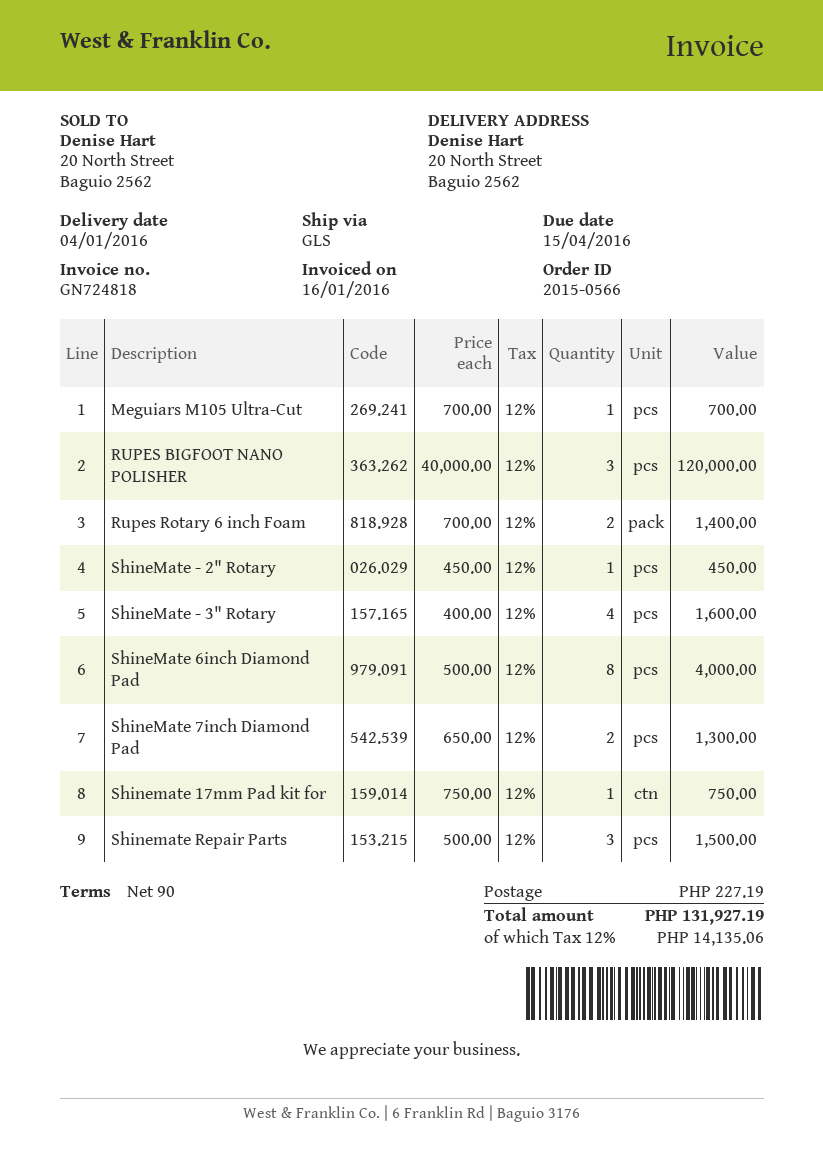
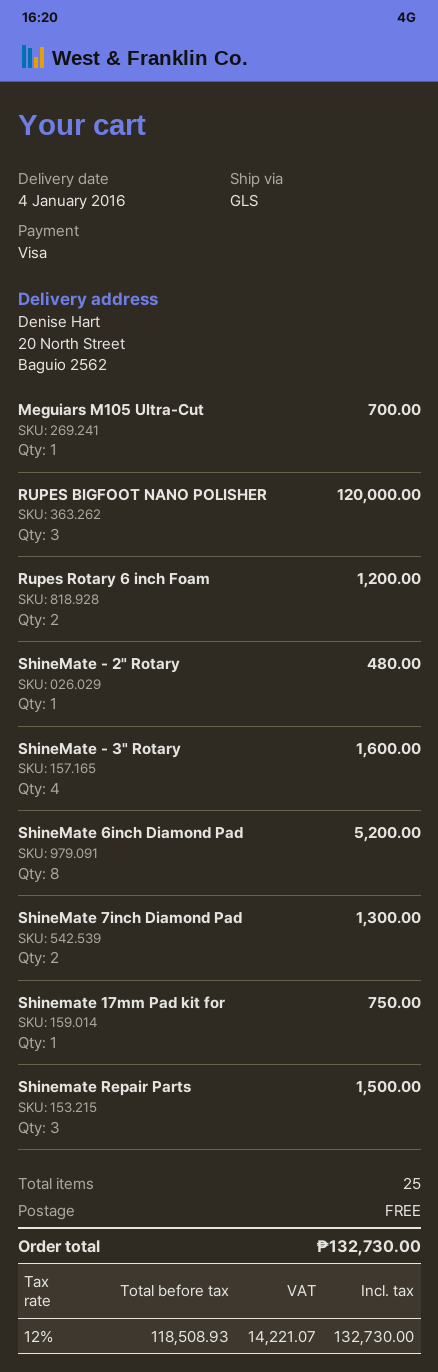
Rupes Rotary 6 inch Foam: 2 for 1400.00 -> 2 for 1200.00
ShineMate - 2" Rotary: 1 for 450.00 -> 1 for 480.00
ShineMate 6inch Diamond Pad: 8 for 4000.00 -> 8 for 5200.00
shipping: 227.19 -> 0.00
tax: 12% = 14135.06 -> 12% = 14221.07
total: 131927.19 -> 132730.00

